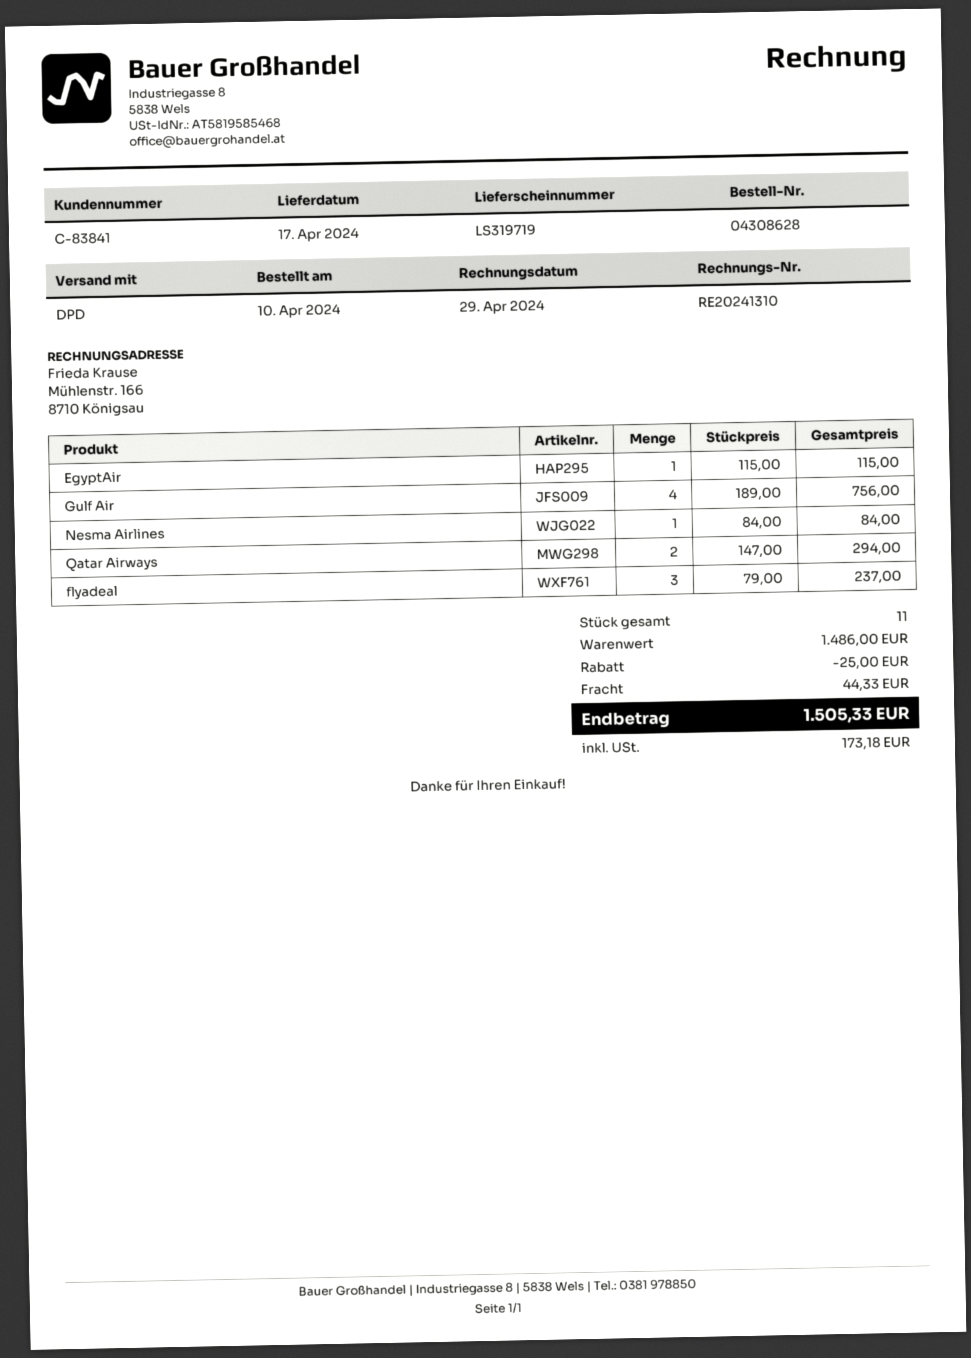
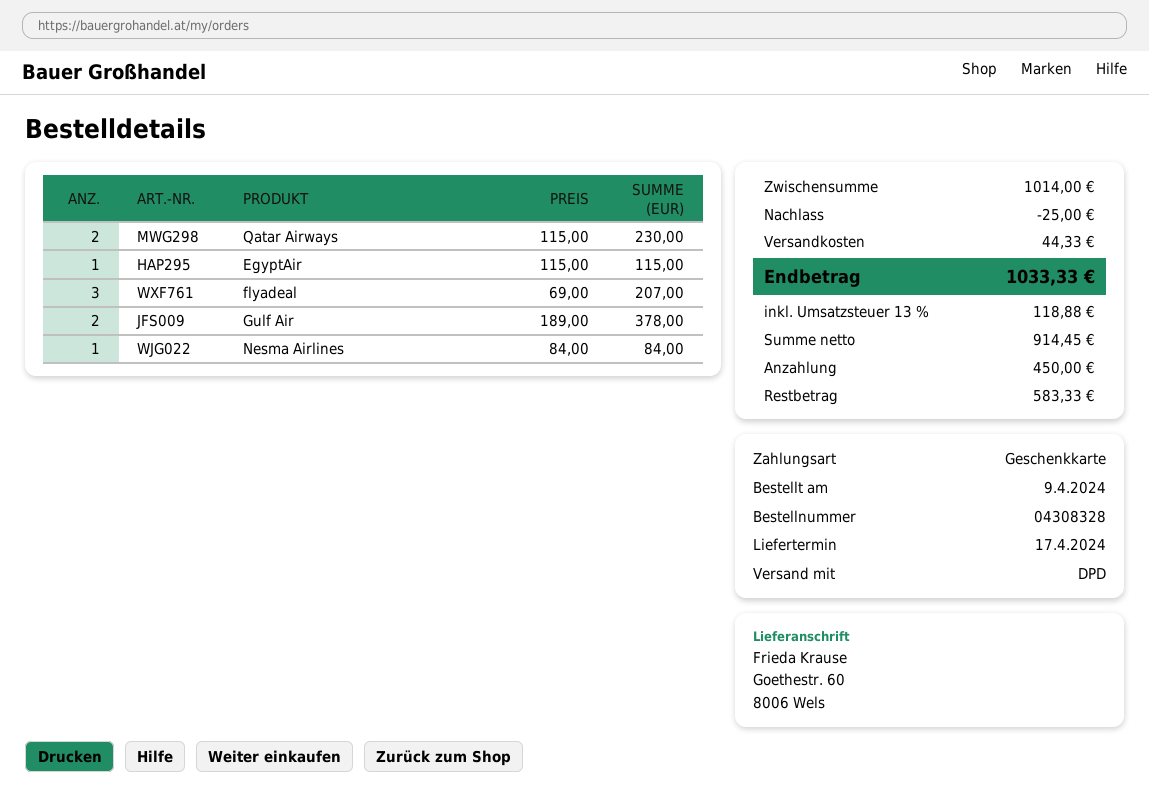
order number: 04308628 -> 04308328
order date: 2024-04-10 -> 2024-04-09
Gulf Air: 4 x 189.00 = 756.00 -> 2 x 189.00 = 378.00
Qatar Airways: 2 x 147.00 = 294.00 -> 2 x 115.00 = 230.00
flyadeal: 3 x 79.00 = 237.00 -> 3 x 69.00 = 207.00
subtotal: 1486.00 -> 1014.00
tax: 173.18 -> 118.88
total: 1505.33 -> 1033.33

